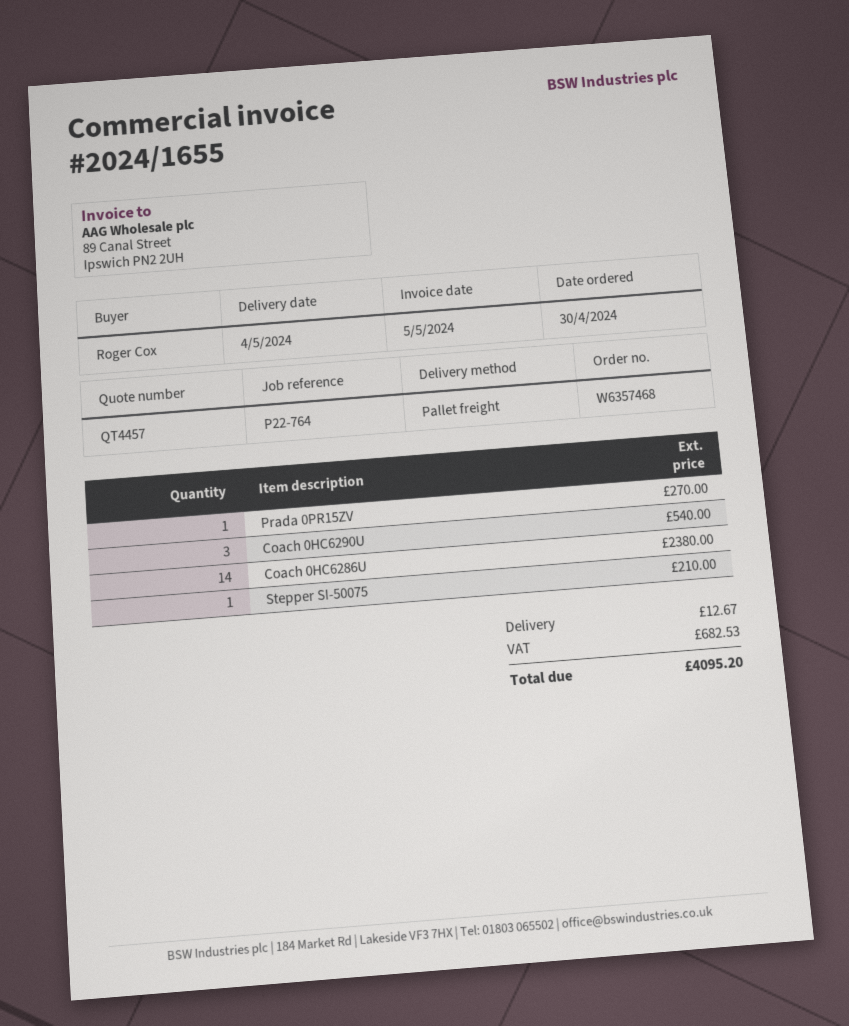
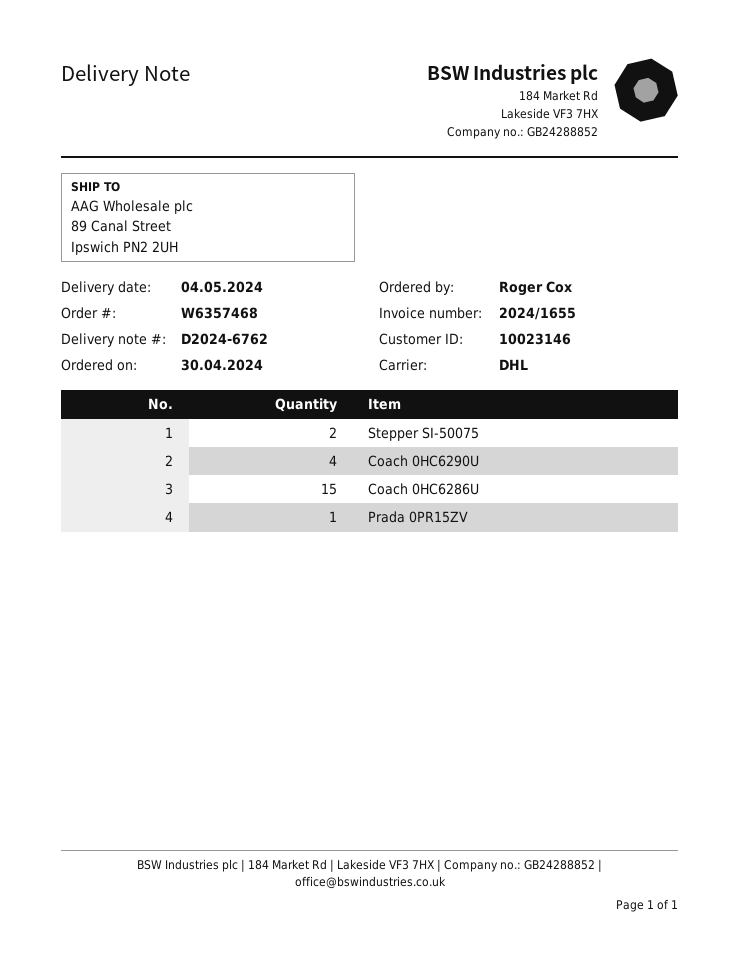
shipping method: pallet freight -> DHL
Coach 0HC6290U: 3 -> 4
Coach 0HC6286U: 14 -> 15
Stepper SI-50075: 1 -> 2

